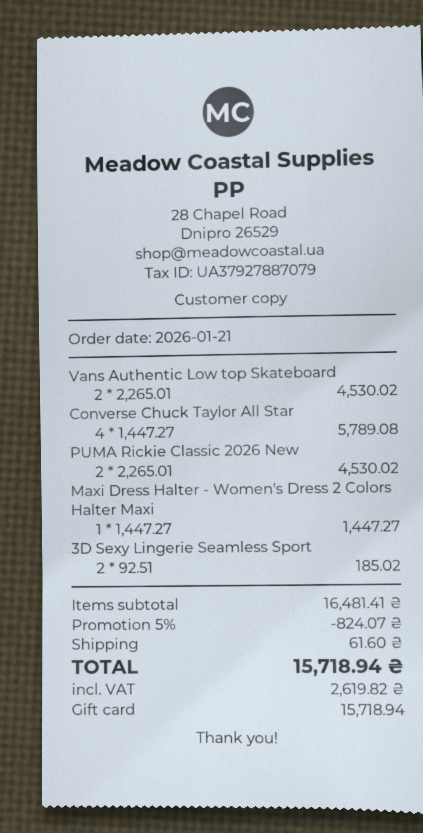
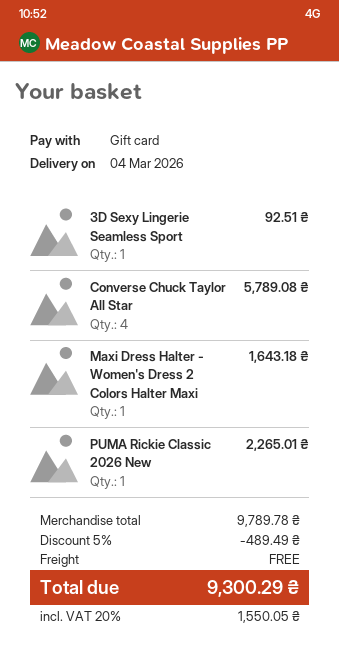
Vans Authentic Low top Skateboard: 2 for 4530.02 -> none
PUMA Rickie Classic 2026 New: 2 for 4530.02 -> 1 for 2265.01
Maxi Dress Halter - Women's Dress 2 Colors Halter Maxi: 1 for 1447.27 -> 1 for 1643.18
3D Sexy Lingerie Seamless Sport: 2 for 185.02 -> 1 for 92.51
subtotal: 16481.41 -> 9789.78
discount: 5% = 824.07 -> 5% = 489.49
shipping: 61.60 -> 0.00
tax: 2619.82 -> 1550.05
total: 15718.94 -> 9300.29

